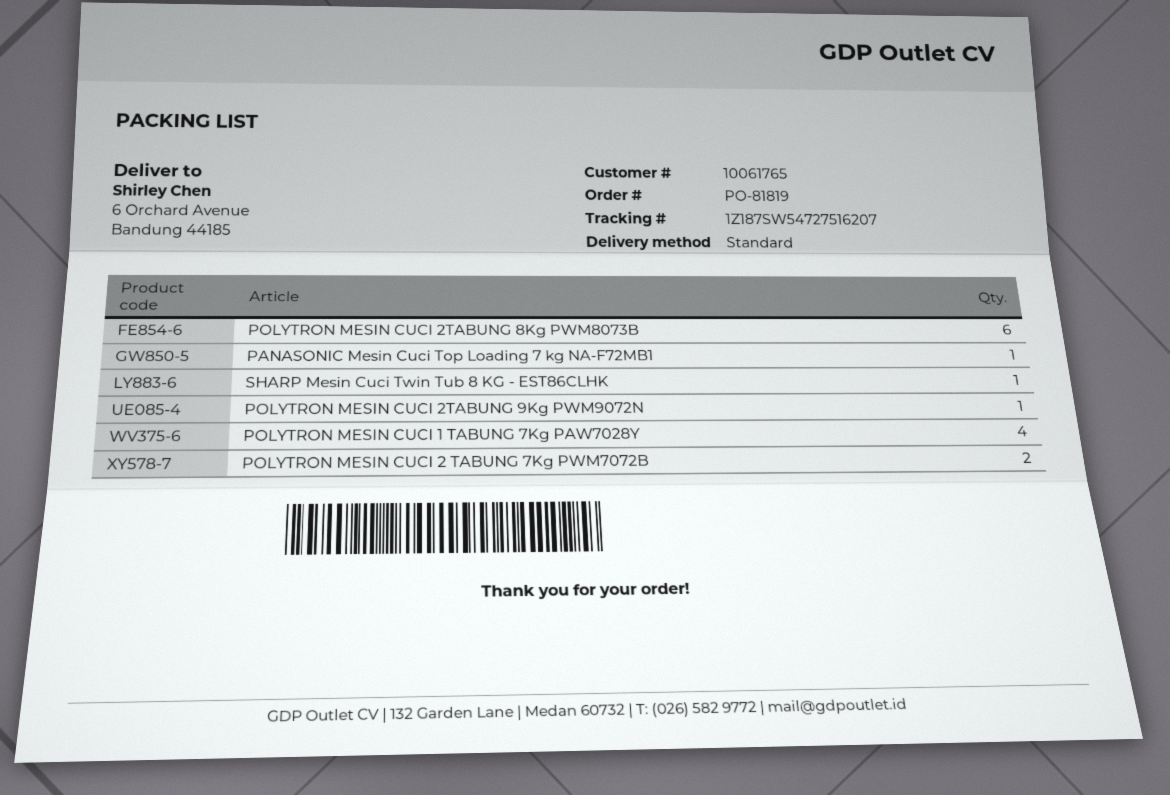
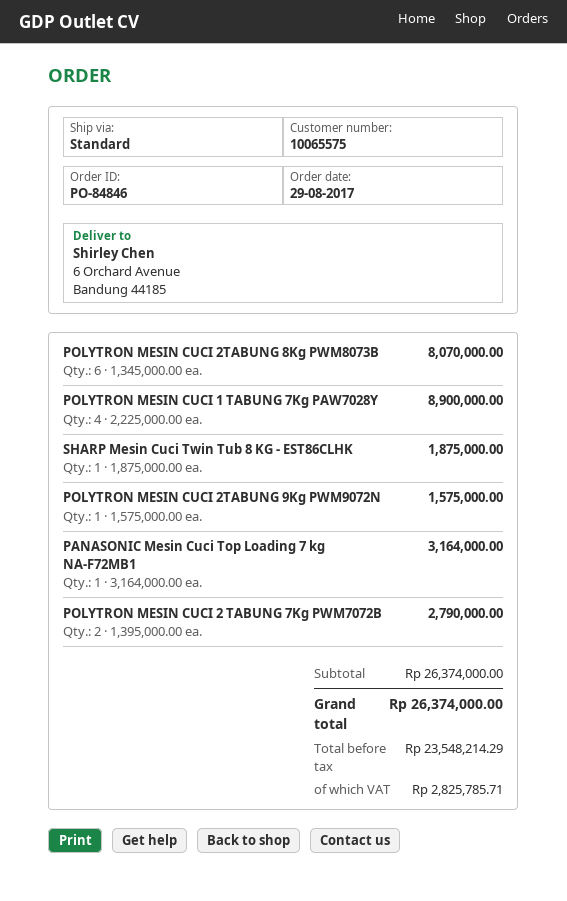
order number: PO-81819 -> PO-84846
customer number: 10061765 -> 10065575

